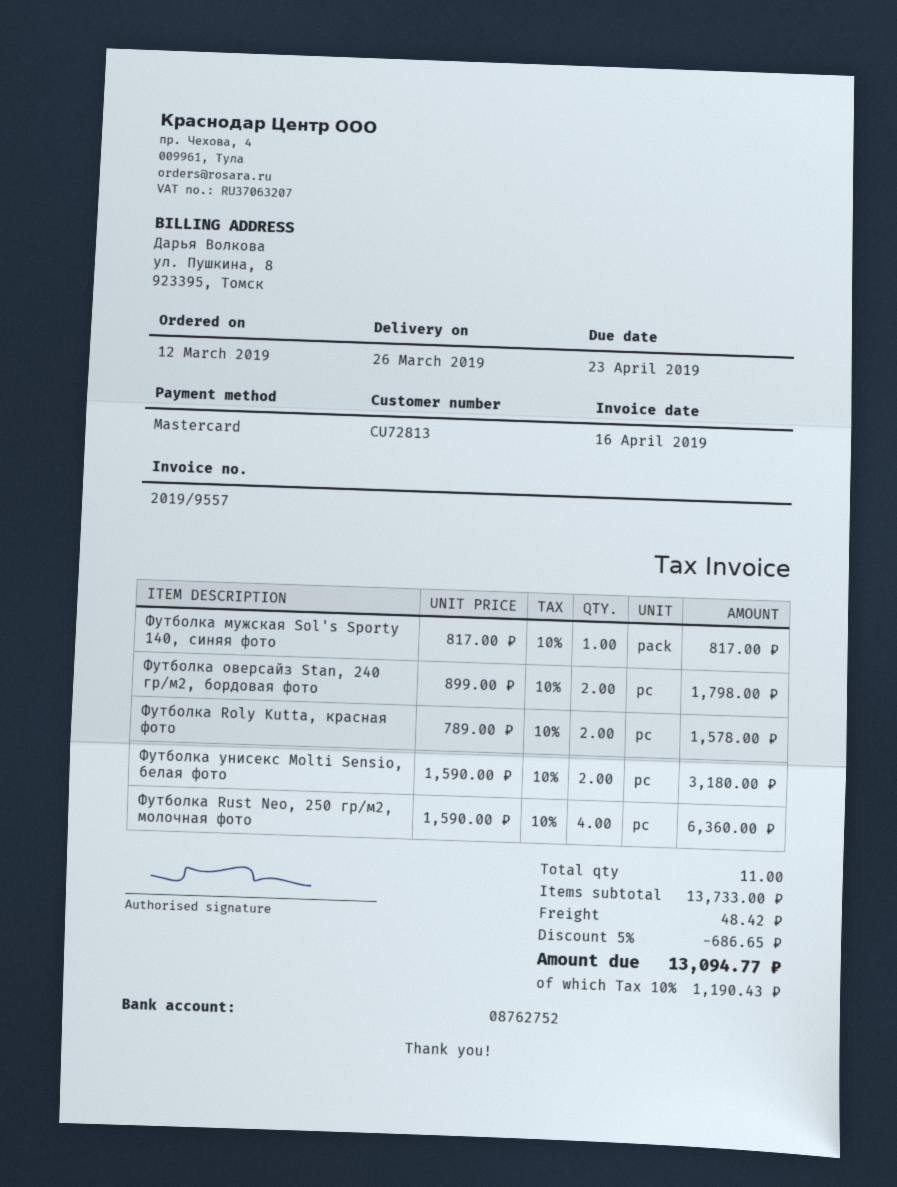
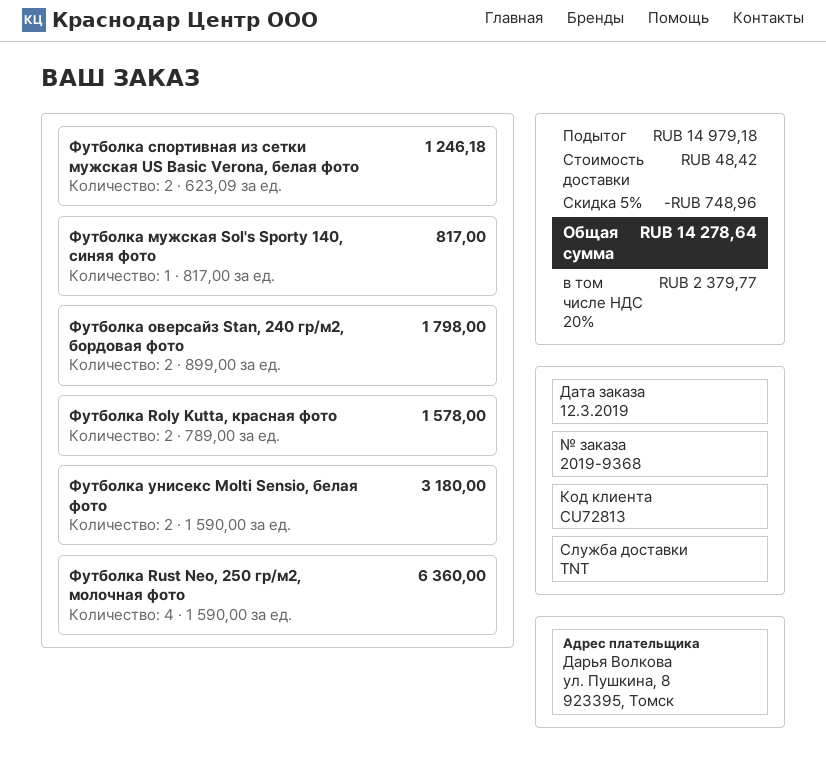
Футболка спортивная из сетки мужская US Basic Verona, белая фото: none -> 2 x 623.09 = 1246.18
subtotal: 13733.00 -> 14979.18
discount: 5% = 686.65 -> 5% = 748.96
tax: 10% = 1190.43 -> 20% = 2379.77
total: 13094.77 -> 14278.64

